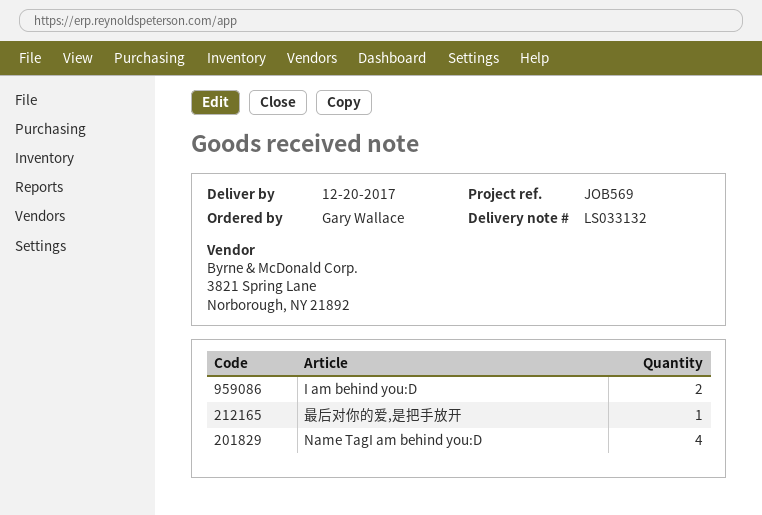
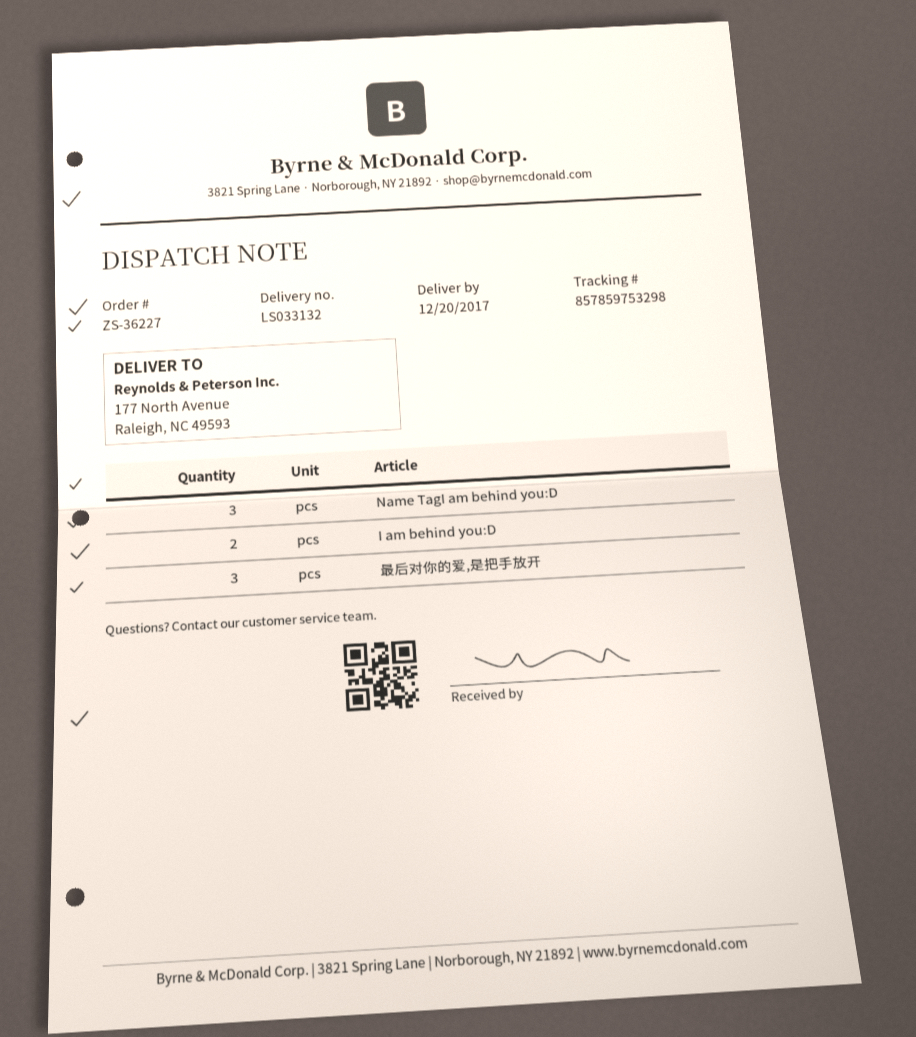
最后对你的爱,是把手放开: 1 -> 3
Name TagI am behind you:D: 4 -> 3

